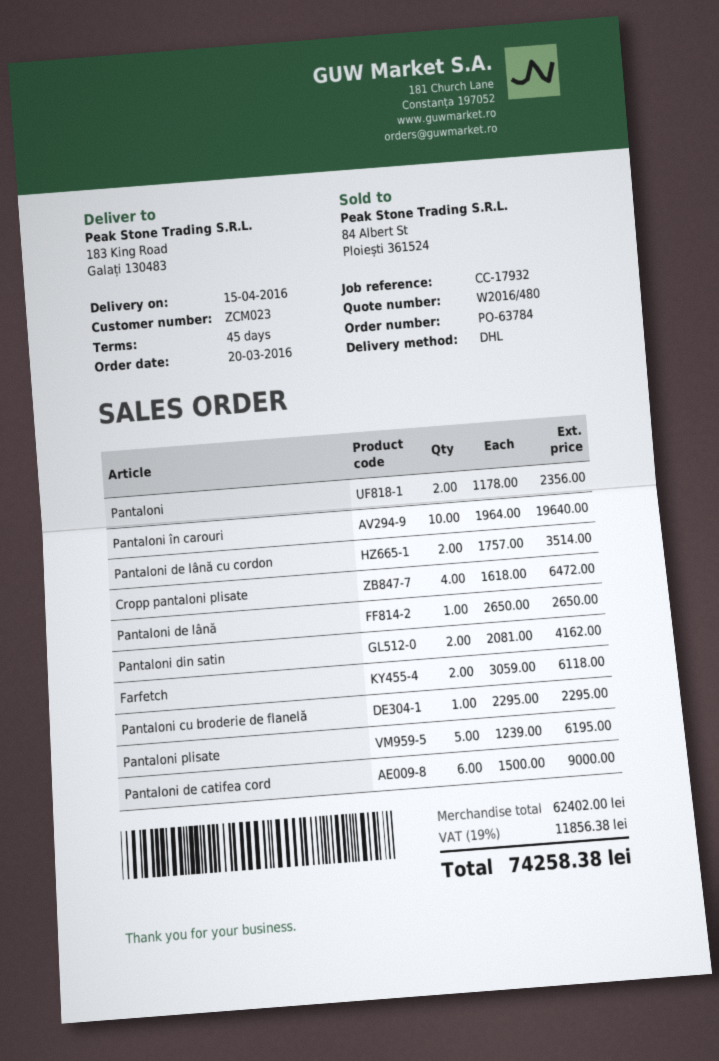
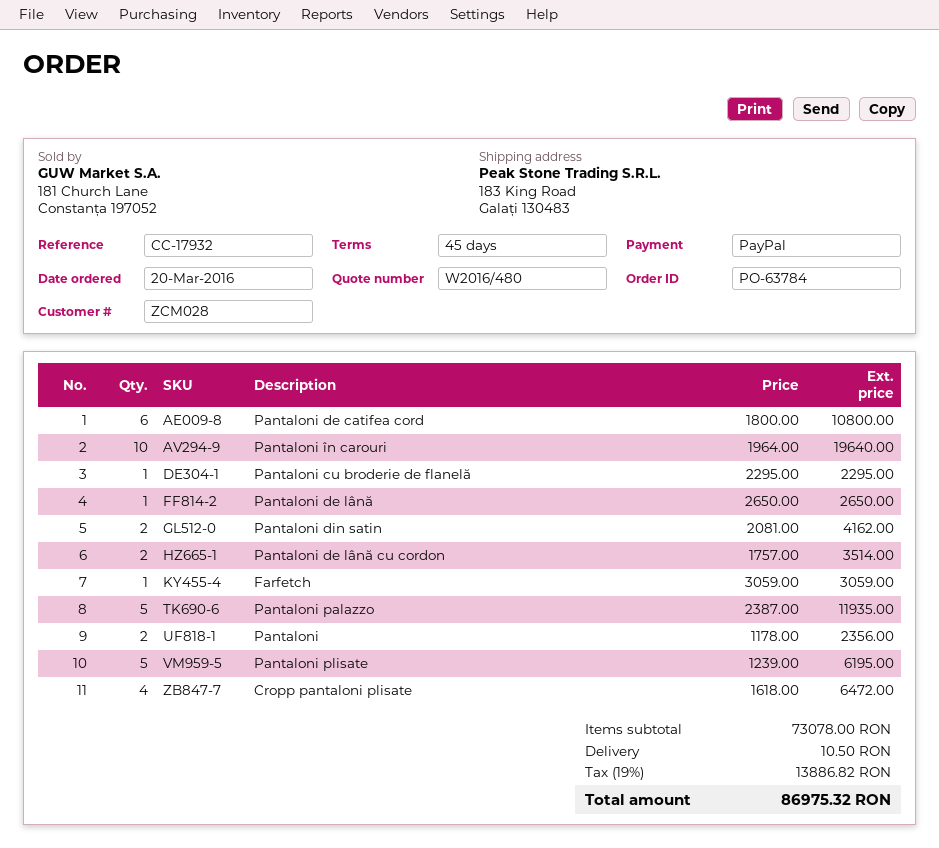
customer number: ZCM023 -> ZCM028
Farfetch: 2 x 3059.00 = 6118.00 -> 1 x 3059.00 = 3059.00
Pantaloni de catifea cord: 6 x 1500.00 = 9000.00 -> 6 x 1800.00 = 10800.00
Pantaloni palazzo: none -> 5 x 2387.00 = 11935.00
subtotal: 62402.00 -> 73078.00
shipping: none -> 10.50
tax: 19% = 11856.38 -> 19% = 13886.82
total: 74258.38 -> 86975.32

